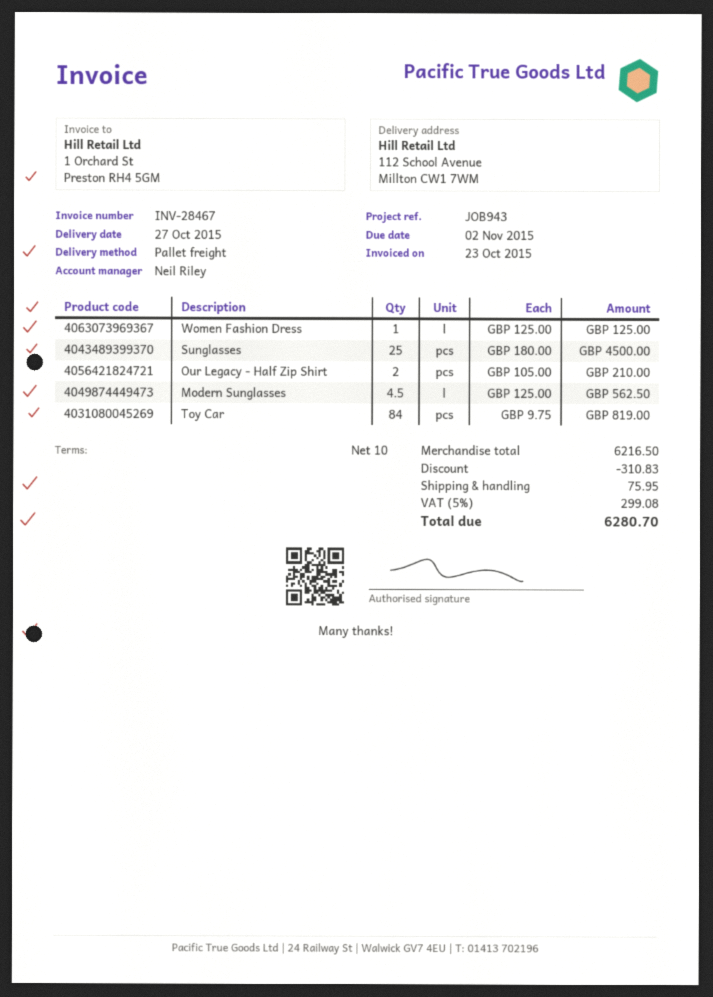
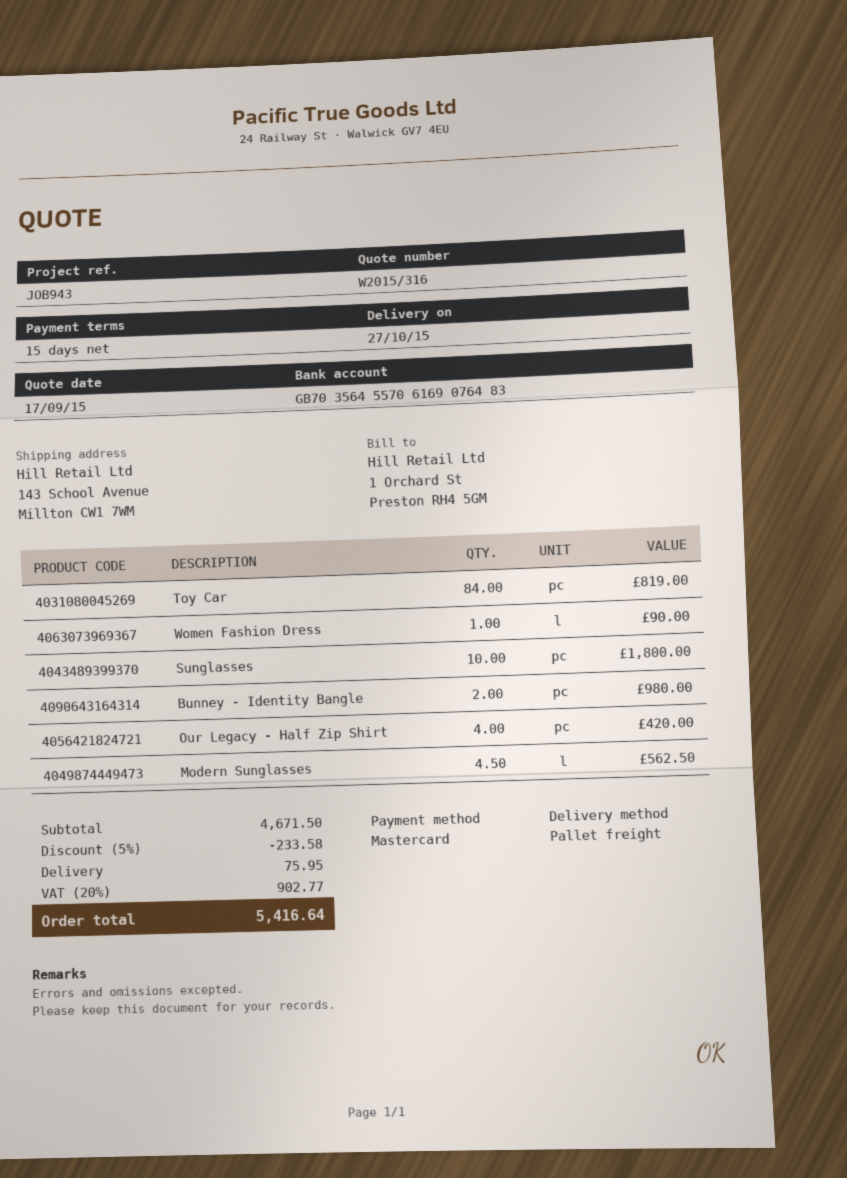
payment terms: 10 days -> 15 days
ship to: 112 School Avenue, Millton CW1 7WM -> 143 School Avenue, Millton CW1 7WM
Women Fashion Dress: 1 for 125.00 -> 1 for 90.00
Sunglasses: 25 for 4500.00 -> 10 for 1800.00
Our Legacy - Half Zip Shirt: 2 for 210.00 -> 4 for 420.00
Bunney - Identity Bangle: none -> 2 for 980.00
subtotal: 6216.50 -> 4671.50
discount: 310.83 -> 233.58
tax: 5% = 299.08 -> 20% = 902.77
total: 6280.70 -> 5416.64

